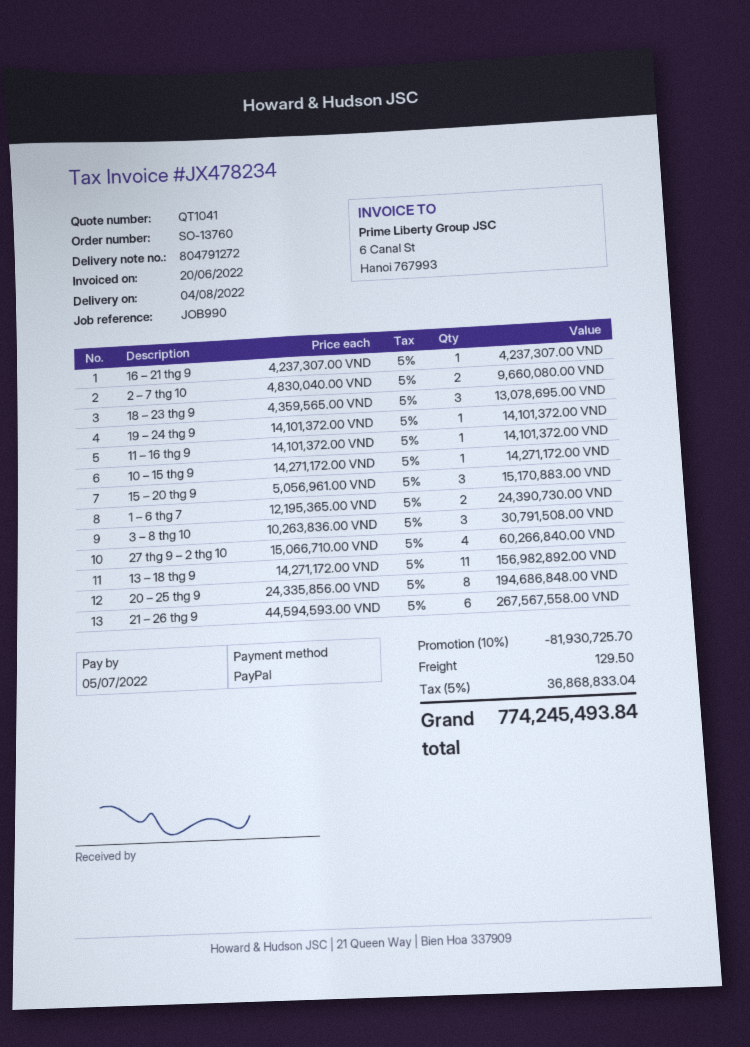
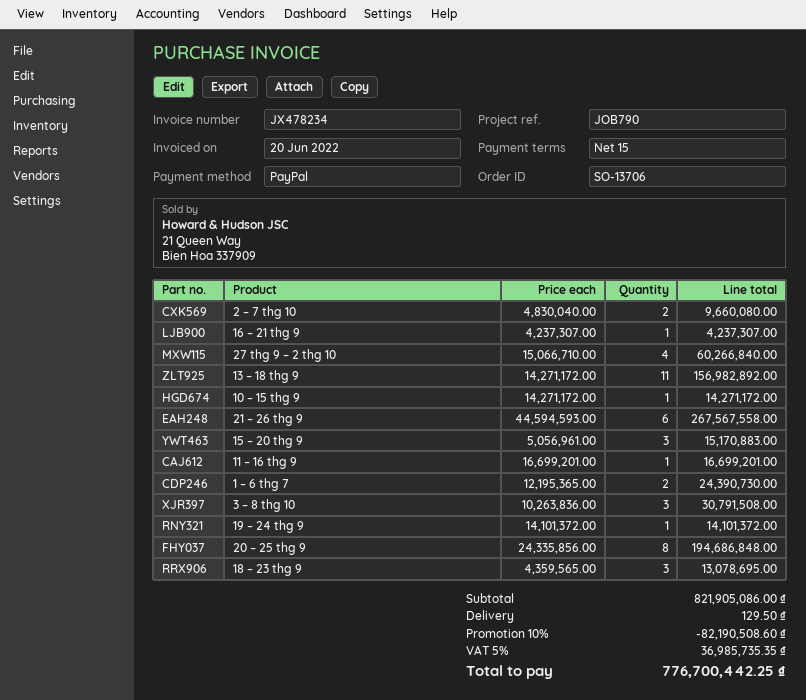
order number: SO-13760 -> SO-13706
reference: JOB990 -> JOB790
11 – 16 thg 9: 1 x 14101372.00 = 14101372.00 -> 1 x 16699201.00 = 16699201.00
discount: 10% = 81930725.70 -> 10% = 82190508.60
tax: 5% = 36868833.04 -> 5% = 36985735.35
total: 774245493.84 -> 776700442.25

